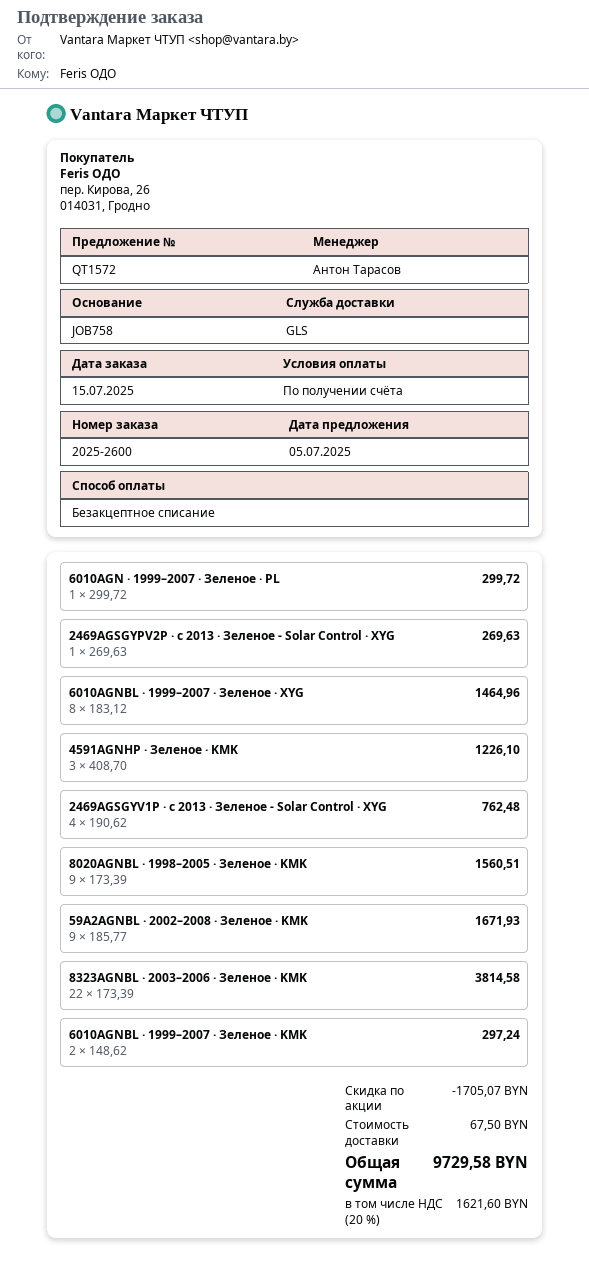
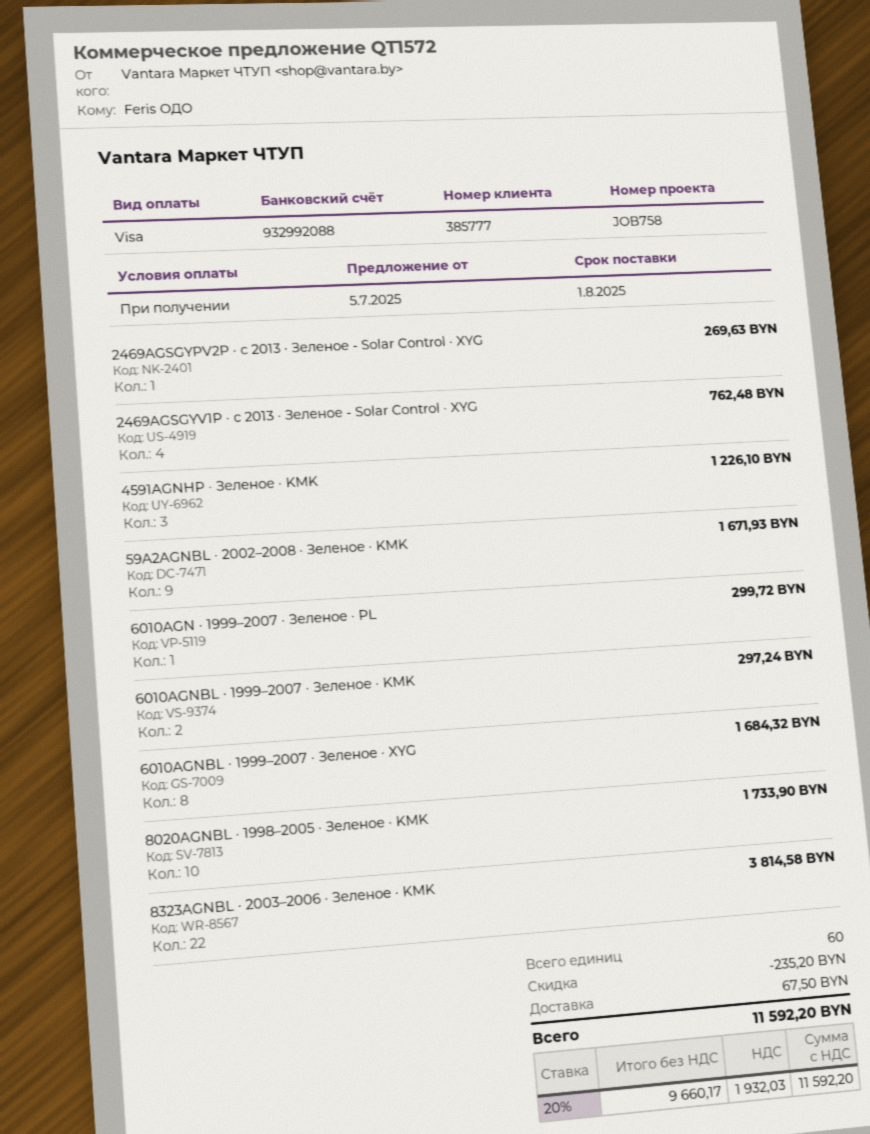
payment method: direct debit -> Visa
6010AGNBL · 1999–2007 · Зеленое · XYG: 8 for 1464.96 -> 8 for 1684.32
8020AGNBL · 1998–2005 · Зеленое · KMK: 9 for 1560.51 -> 10 for 1733.90
discount: 1705.07 -> 235.20
tax: 20% = 1621.60 -> 20% = 1932.03
total: 9729.58 -> 11592.20

